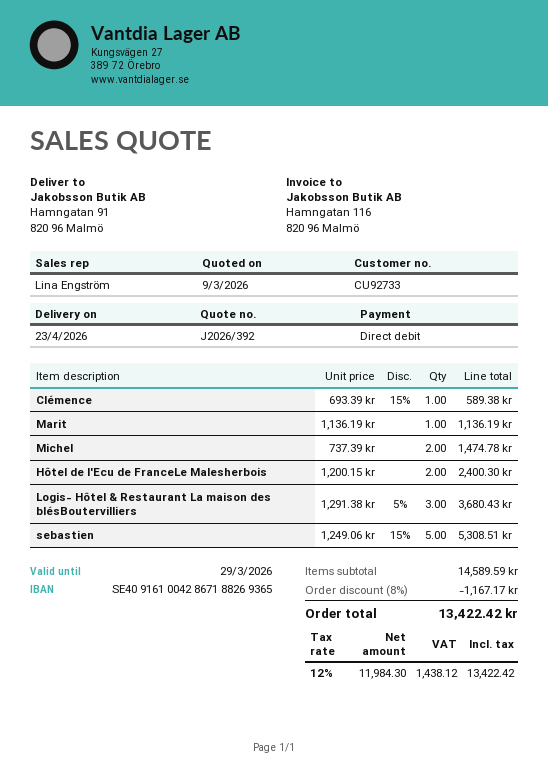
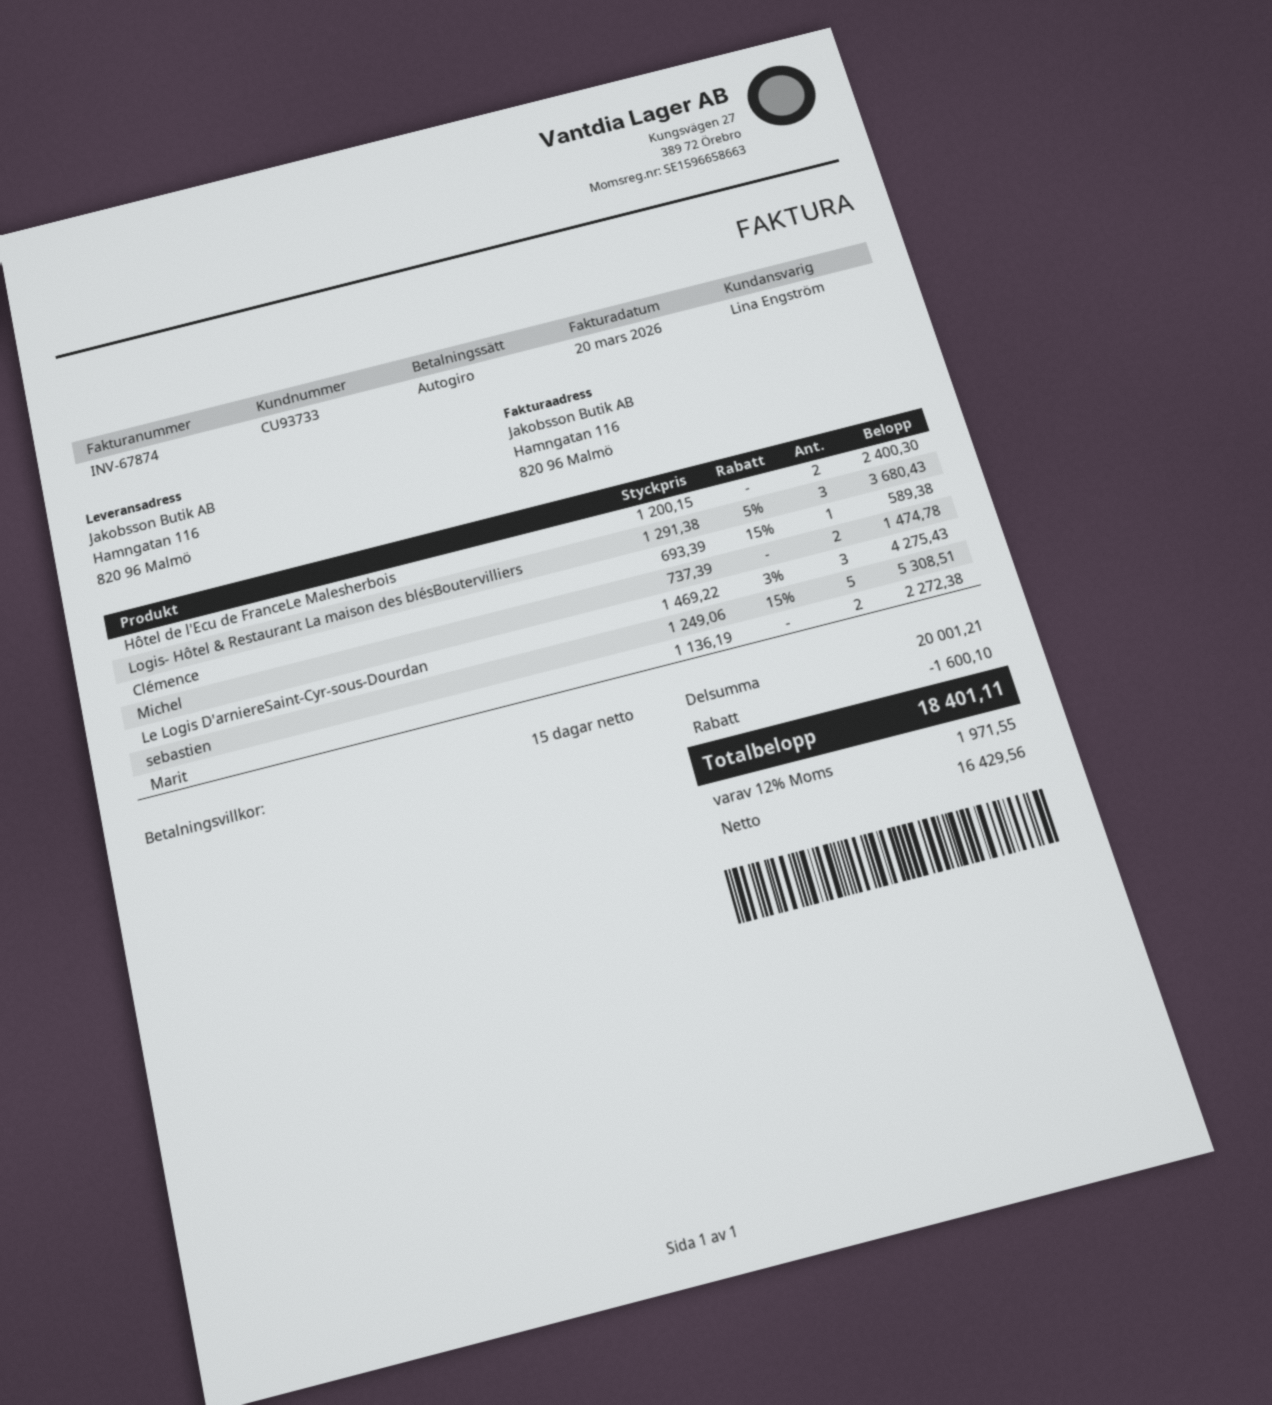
customer number: CU92733 -> CU93733
ship to: Hamngatan 91, 820 96 Malmö -> Hamngatan 116, 820 96 Malmö
Marit: 1 x 1136.19 = 1136.19 -> 2 x 1136.19 = 2272.38
Le Logis D'arniereSaint-Cyr-sous-Dourdan: none -> 3 x 1469.22 - 3% = 4275.43
subtotal: 14589.59 -> 20001.21
discount: 1167.17 -> 1600.10
net: 11984.30 -> 16429.56
tax: 12% = 1438.12 -> 12% = 1971.55
total: 13422.42 -> 18401.11

